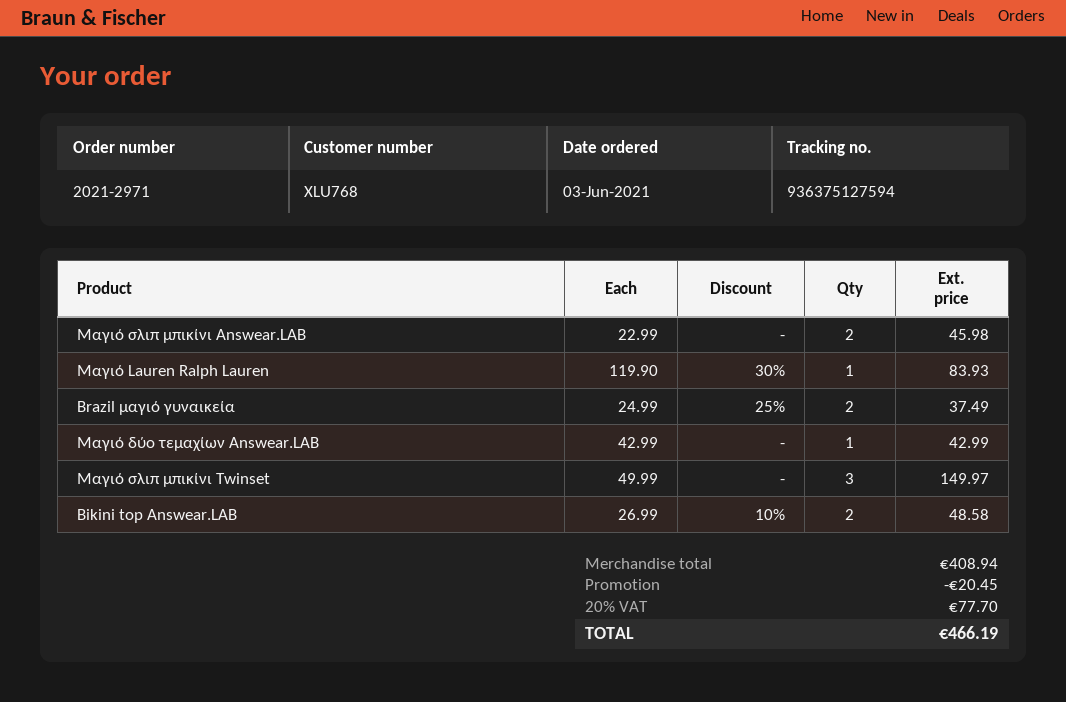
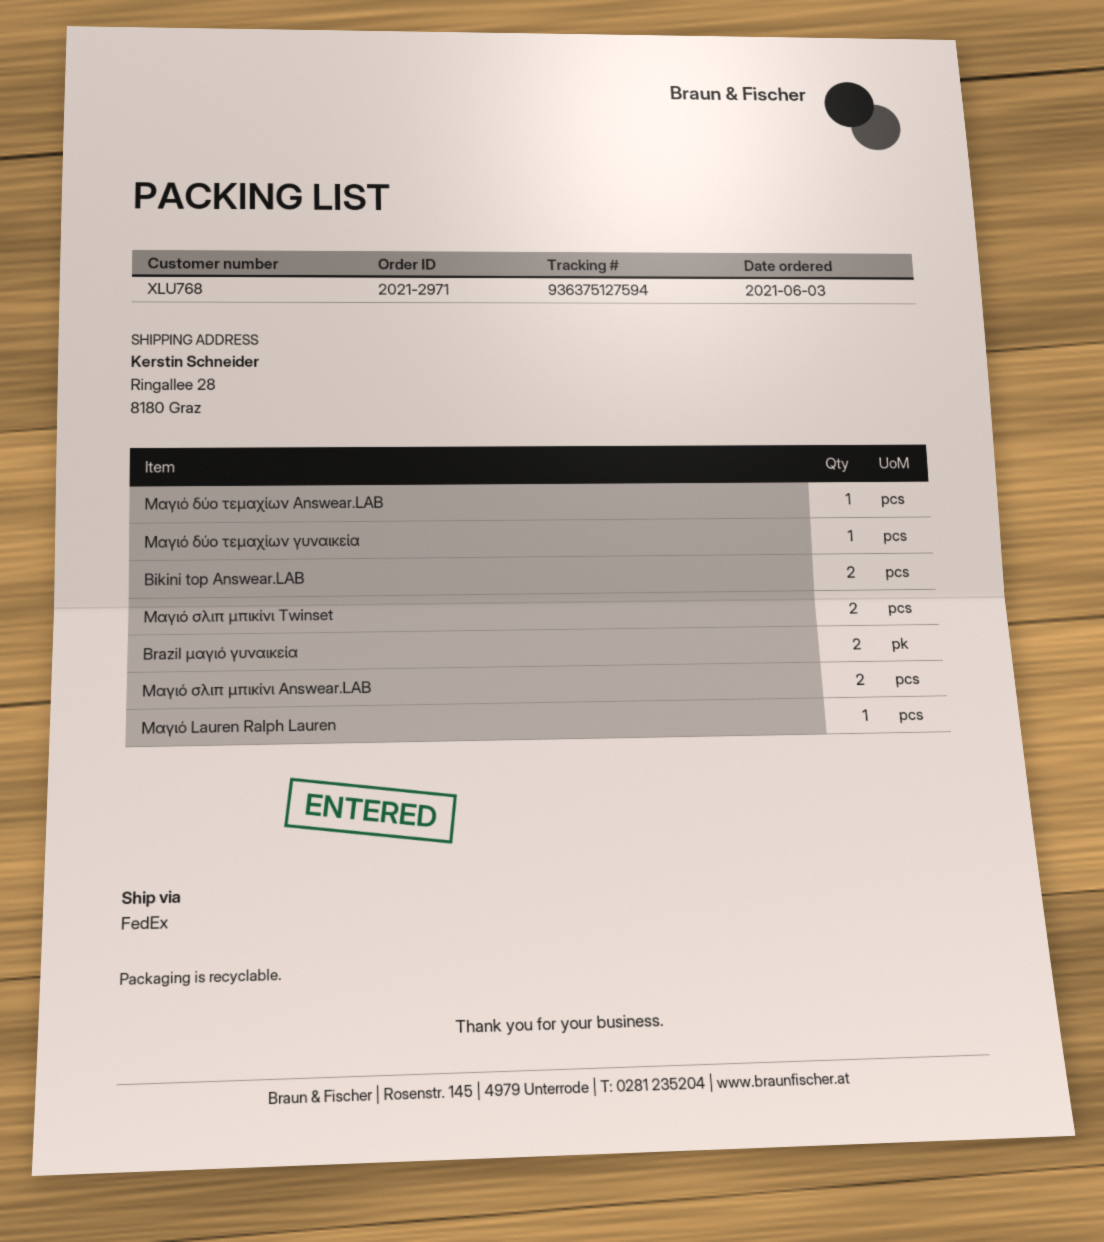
Μαγιό σλιπ μπικίνι Twinset: 3 -> 2
Μαγιό δύο τεμαχίων γυναικεία: none -> 1

